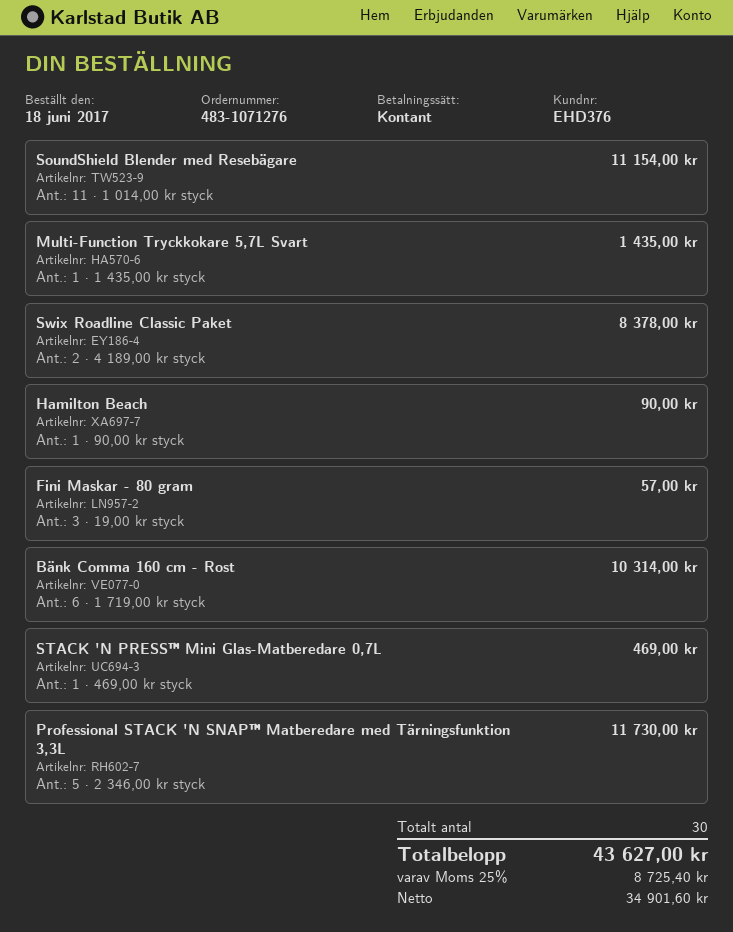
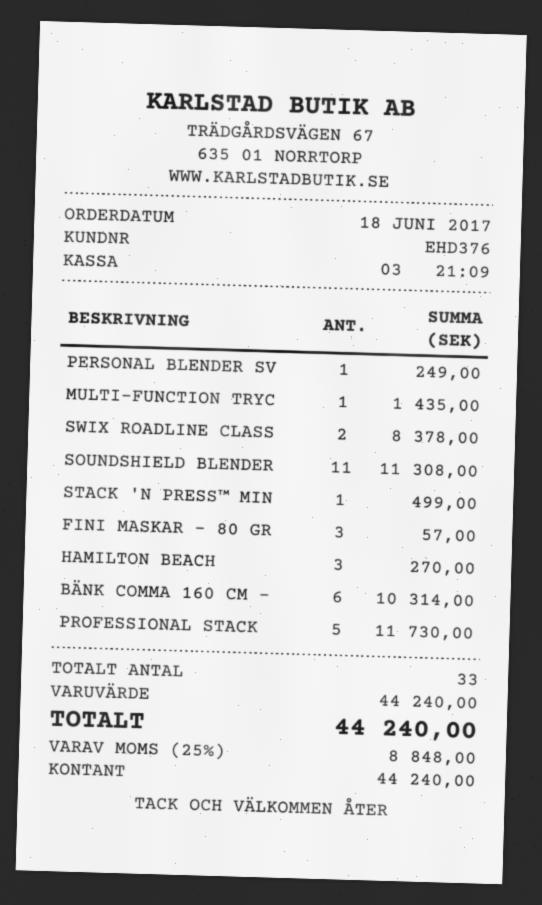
SoundShield Blender med Resebägare: 11 for 11154.00 -> 11 for 11308.00
Hamilton Beach: 1 for 90.00 -> 3 for 270.00
STACK 'N PRESS™ Mini Glas-Matberedare 0,7L: 1 for 469.00 -> 1 for 499.00
PERSONAL BLENDER SV: none -> 1 for 249.00
total quantity: 30 -> 33
tax: 25% = 8725.40 -> 25% = 8848.00
total: 43627.00 -> 44240.00

